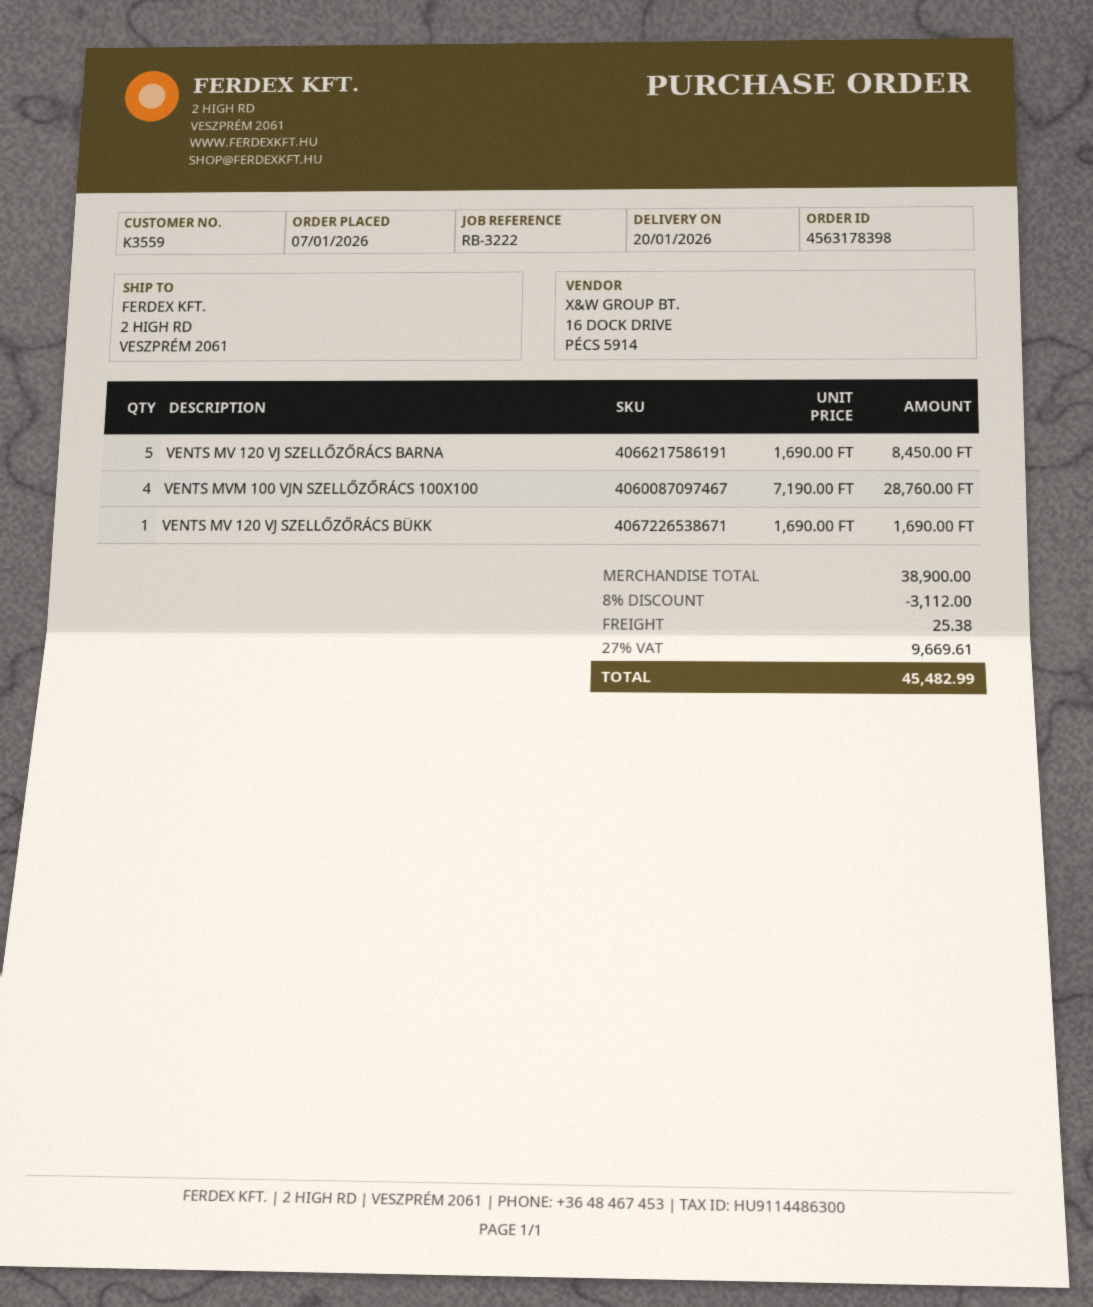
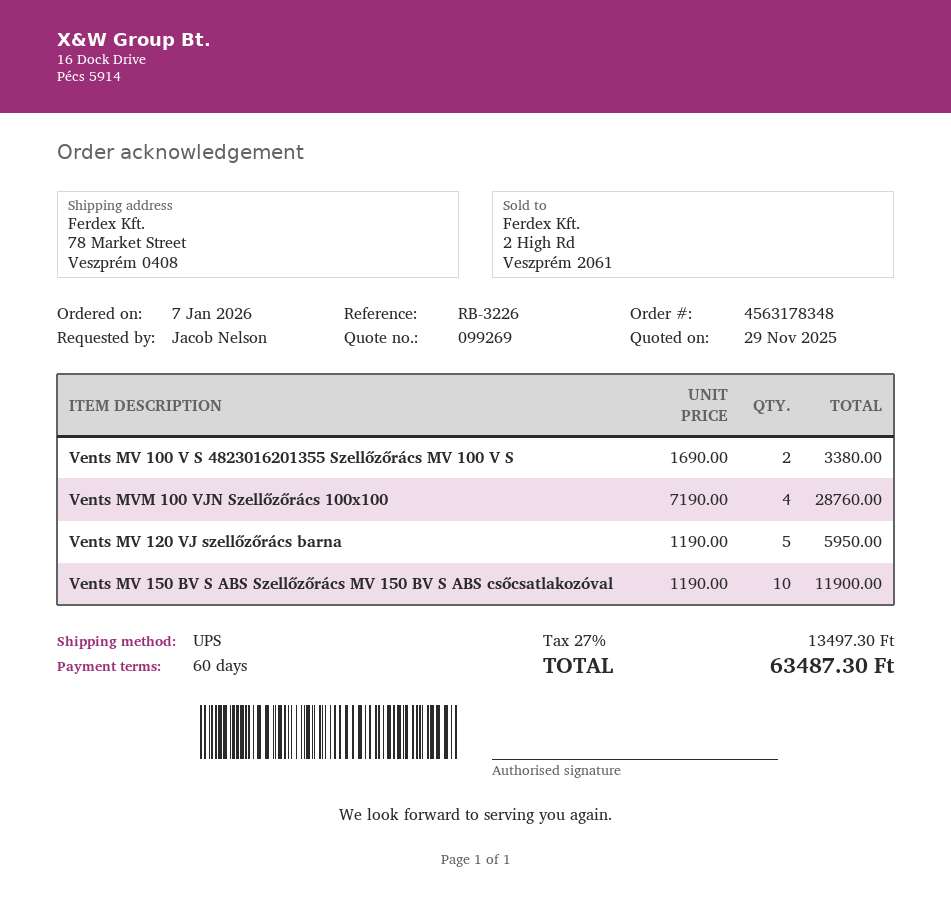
order number: 4563178398 -> 4563178348
reference: RB-3222 -> RB-3226
ship to: 2 HIGH RD, VESZPRÉM 2061 -> 78 Market Street, Veszprém 0408
VENTS MV 120 VJ SZELLŐZŐRÁCS BARNA: 5 x 1690.00 = 8450.00 -> 5 x 1190.00 = 5950.00
VENTS MV 120 VJ SZELLŐZŐRÁCS BÜKK: 1 x 1690.00 = 1690.00 -> none
Vents MV 100 V S 4823016201355 Szellőzőrács MV 100 V S: none -> 2 x 1690.00 = 3380.00
Vents MV 150 BV S ABS Szellőzőrács MV 150 BV S ABS csőcsatlakozóval: none -> 10 x 1190.00 = 11900.00
discount: 8% = 3112.00 -> none
shipping: 25.38 -> none
tax: 27% = 9669.61 -> 27% = 13497.30
total: 45482.99 -> 63487.30

